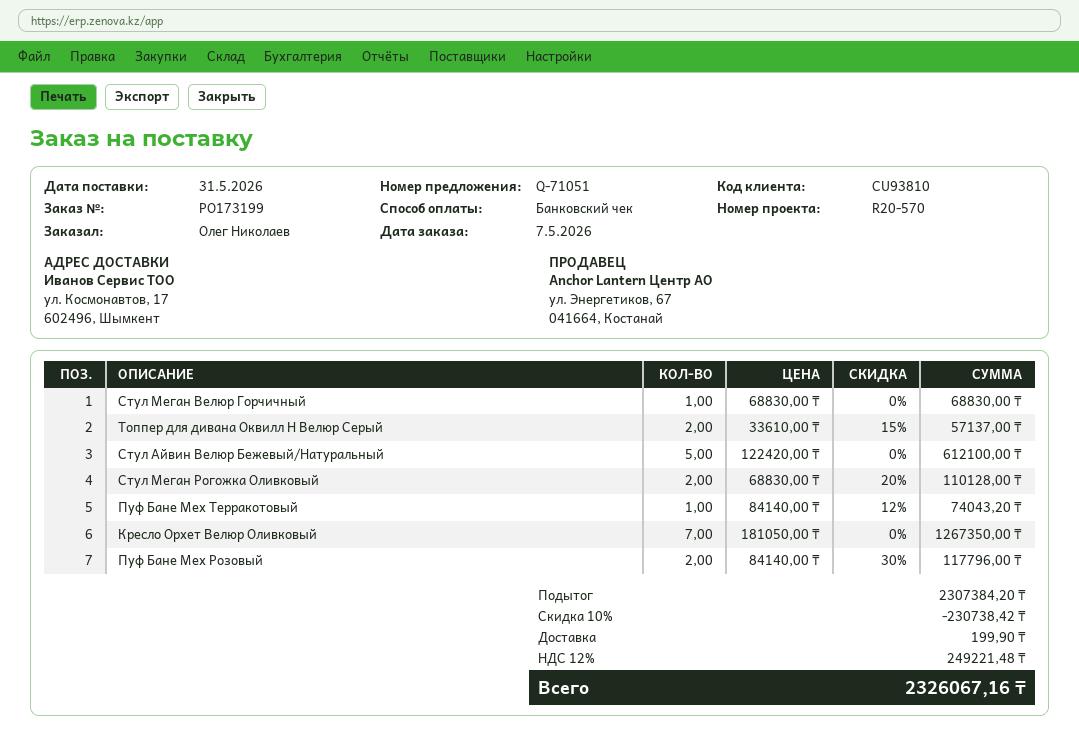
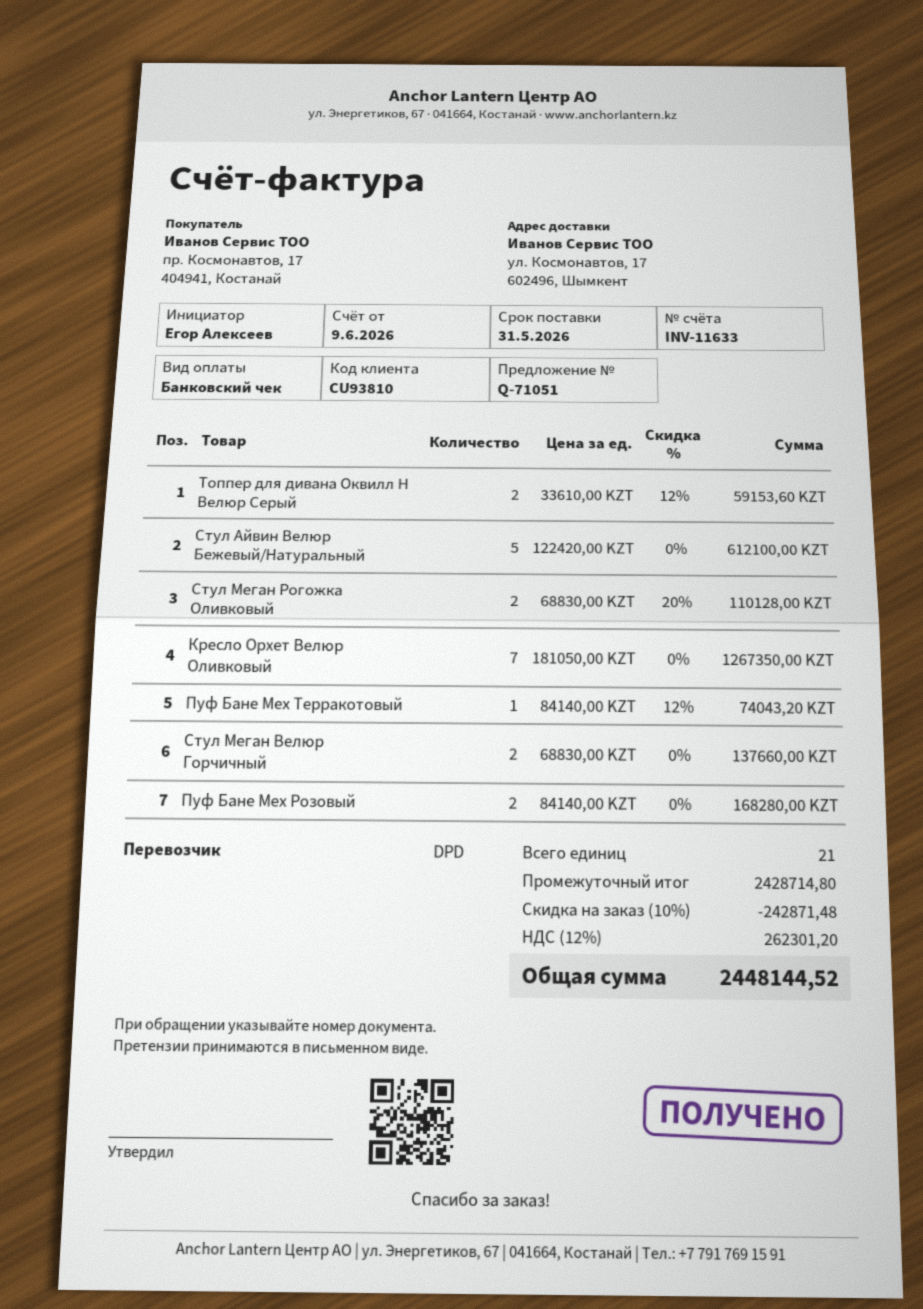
ordered by: Олег Николаев -> Егор Алексеев
Стул Меган Велюр Горчичный: 1 x 68830.00 = 68830.00 -> 2 x 68830.00 = 137660.00
Топпер для дивана Оквилл H Велюр Серый: 2 x 33610.00 - 15% = 57137.00 -> 2 x 33610.00 - 12% = 59153.60
Пуф Бане Мех Розовый: 2 x 84140.00 - 30% = 117796.00 -> 2 x 84140.00 = 168280.00
subtotal: 2307384.20 -> 2428714.80
discount: 10% = 230738.42 -> 10% = 242871.48
shipping: 199.90 -> none
tax: 12% = 249221.48 -> 12% = 262301.20
total: 2326067.16 -> 2448144.52

